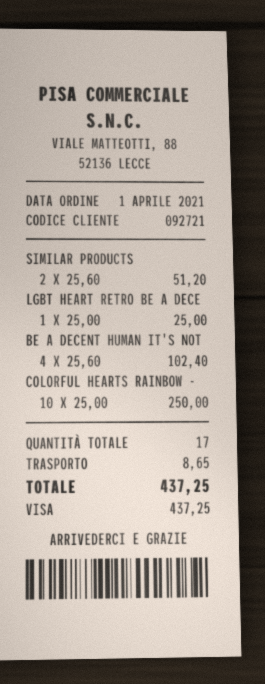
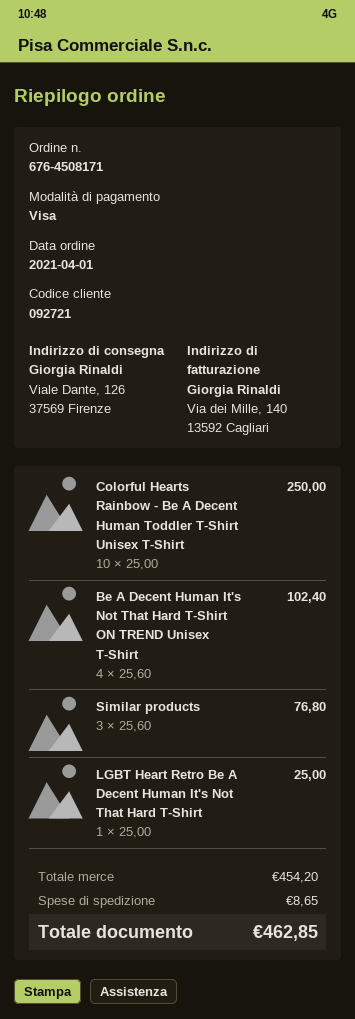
SIMILAR PRODUCTS: 2 x 25.60 = 51.20 -> 3 x 25.60 = 76.80
total: 437.25 -> 462.85

